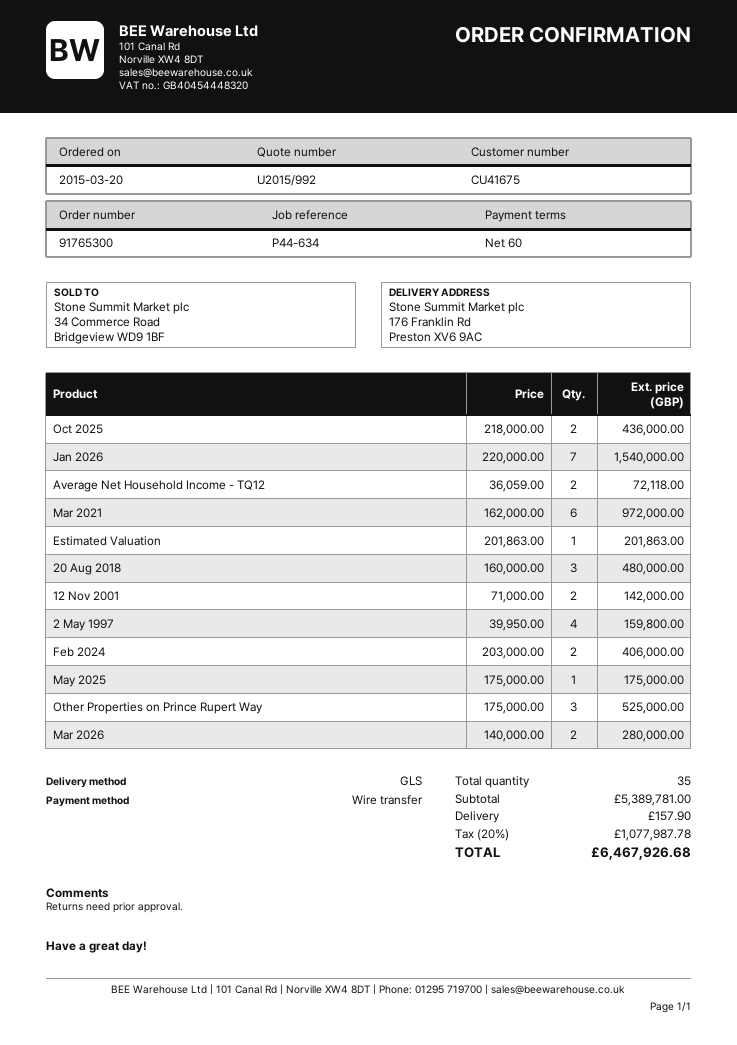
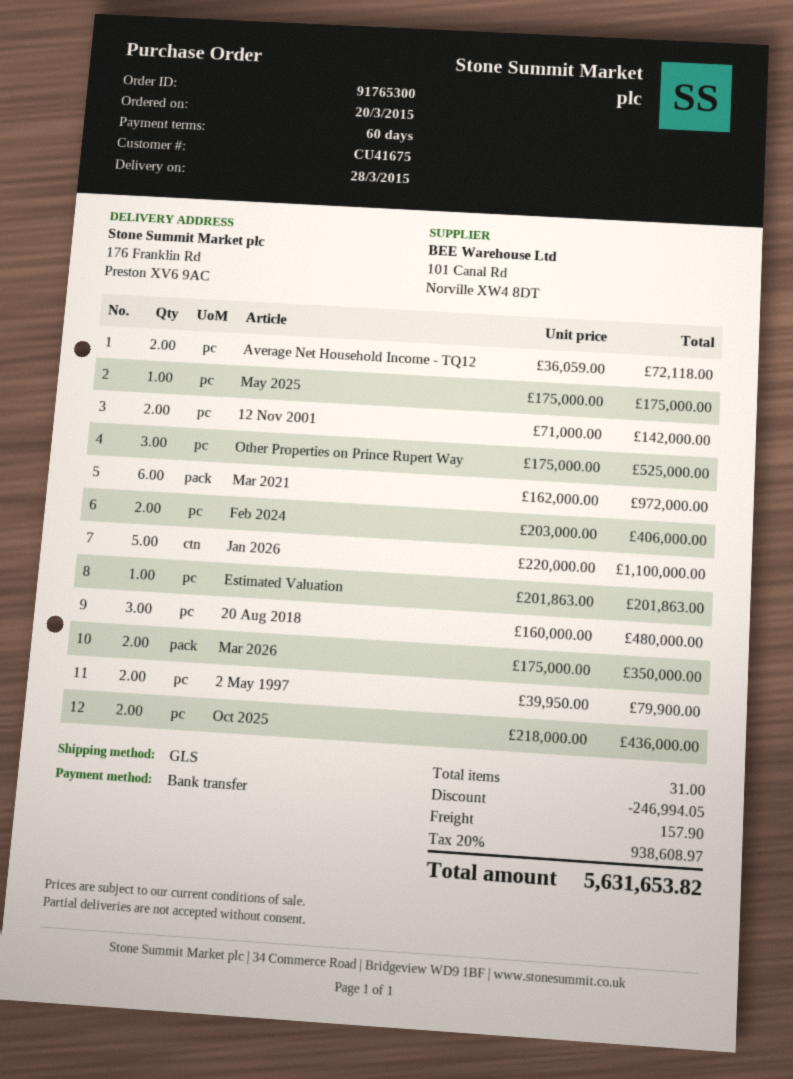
Jan 2026: 7 x 220000.00 = 1540000.00 -> 5 x 220000.00 = 1100000.00
2 May 1997: 4 x 39950.00 = 159800.00 -> 2 x 39950.00 = 79900.00
Mar 2026: 2 x 140000.00 = 280000.00 -> 2 x 175000.00 = 350000.00
total quantity: 35 -> 31
discount: none -> 246994.05
tax: 20% = 1077987.78 -> 20% = 938608.97
total: 6467926.68 -> 5631653.82

